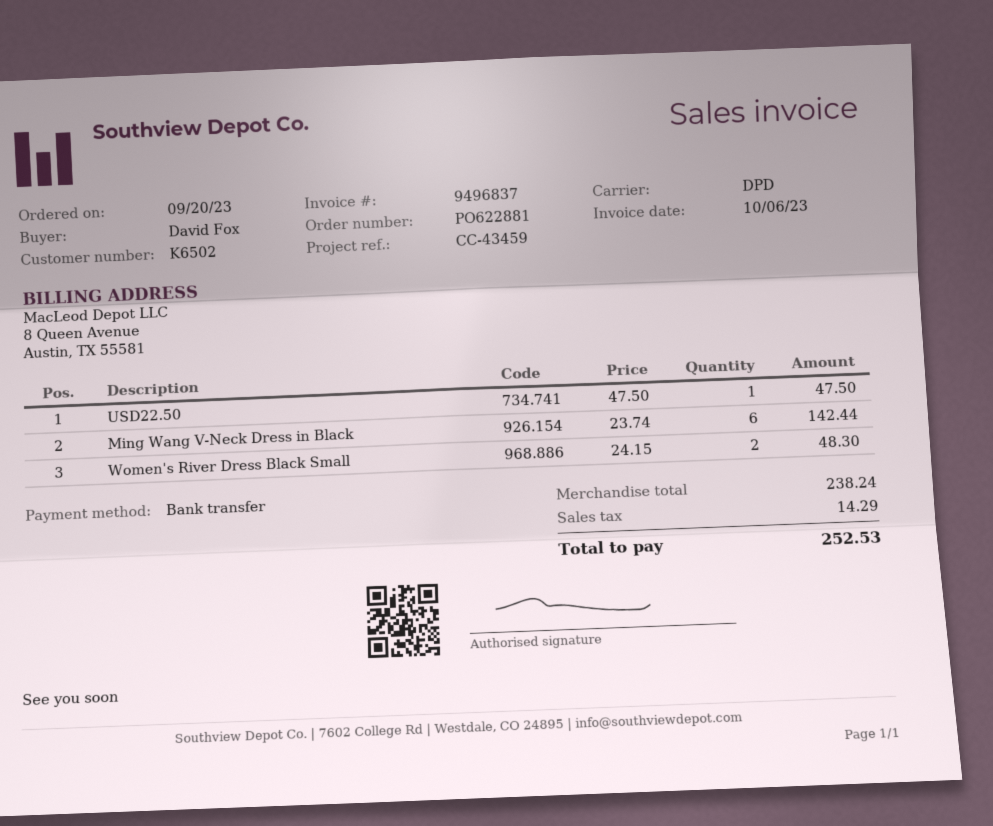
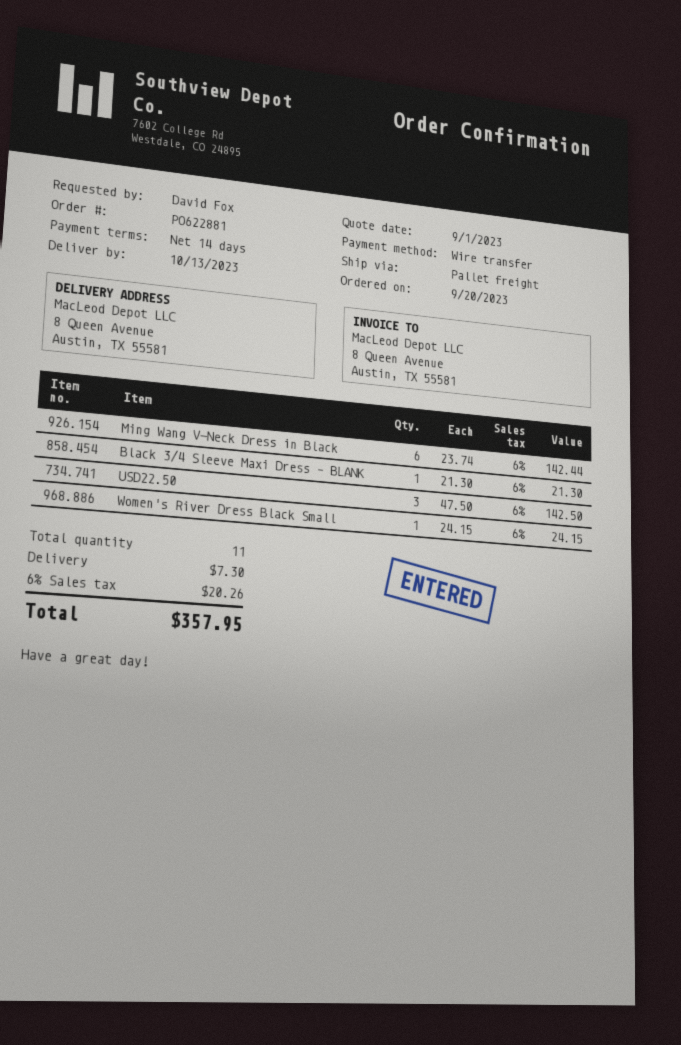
shipping method: DPD -> pallet freight
USD22.50: 1 x 47.50 = 47.50 -> 3 x 47.50 = 142.50
Women's River Dress Black Small: 2 x 24.15 = 48.30 -> 1 x 24.15 = 24.15
Black 3/4 Sleeve Maxi Dress – BLANK: none -> 1 x 21.30 = 21.30
shipping: none -> 7.30
tax: 14.29 -> 20.26
total: 252.53 -> 357.95

